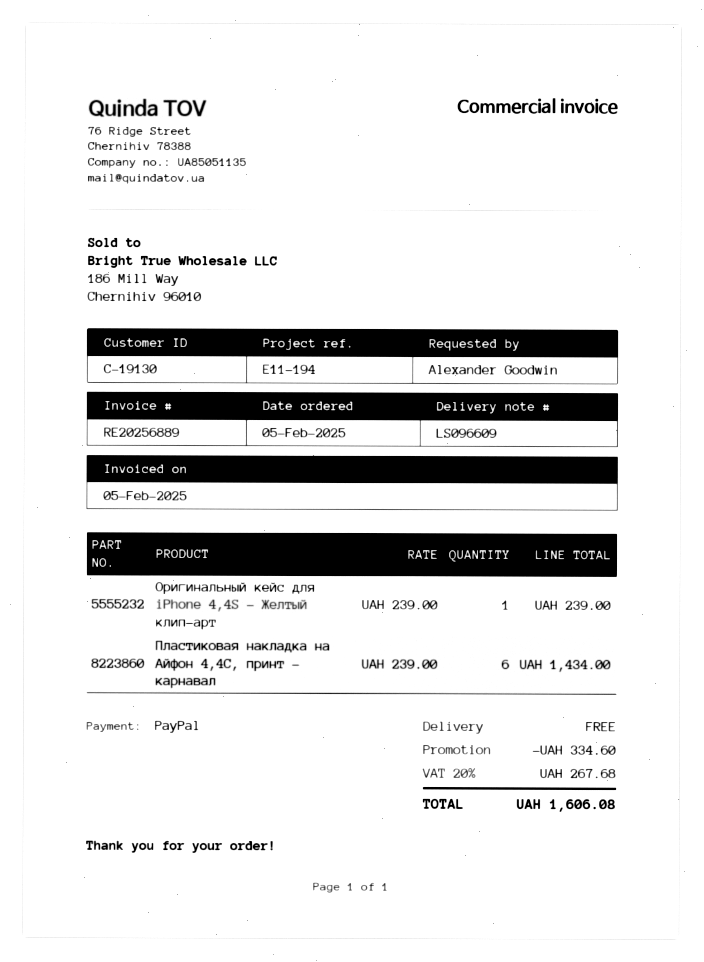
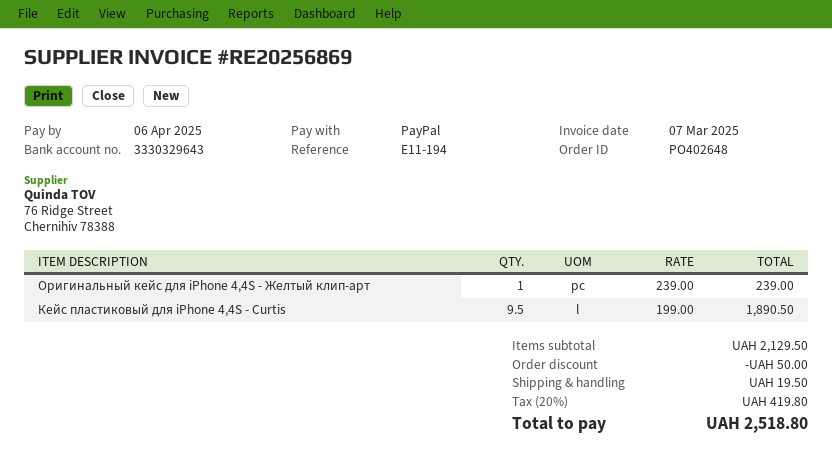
invoice number: RE20256889 -> RE20256869
invoice date: 2025-02-05 -> 2025-03-07
Пластиковая накладка на Айфон 4,4С, принт - карнавал: 6 x 239.00 = 1434.00 -> none
Кейс пластиковый для iPhone 4,4S - Curtis: none -> 9.5 x 199.00 = 1890.50
discount: 334.60 -> 50.00
shipping: 0.00 -> 19.50
tax: 20% = 267.68 -> 20% = 419.80
total: 1606.08 -> 2518.80

